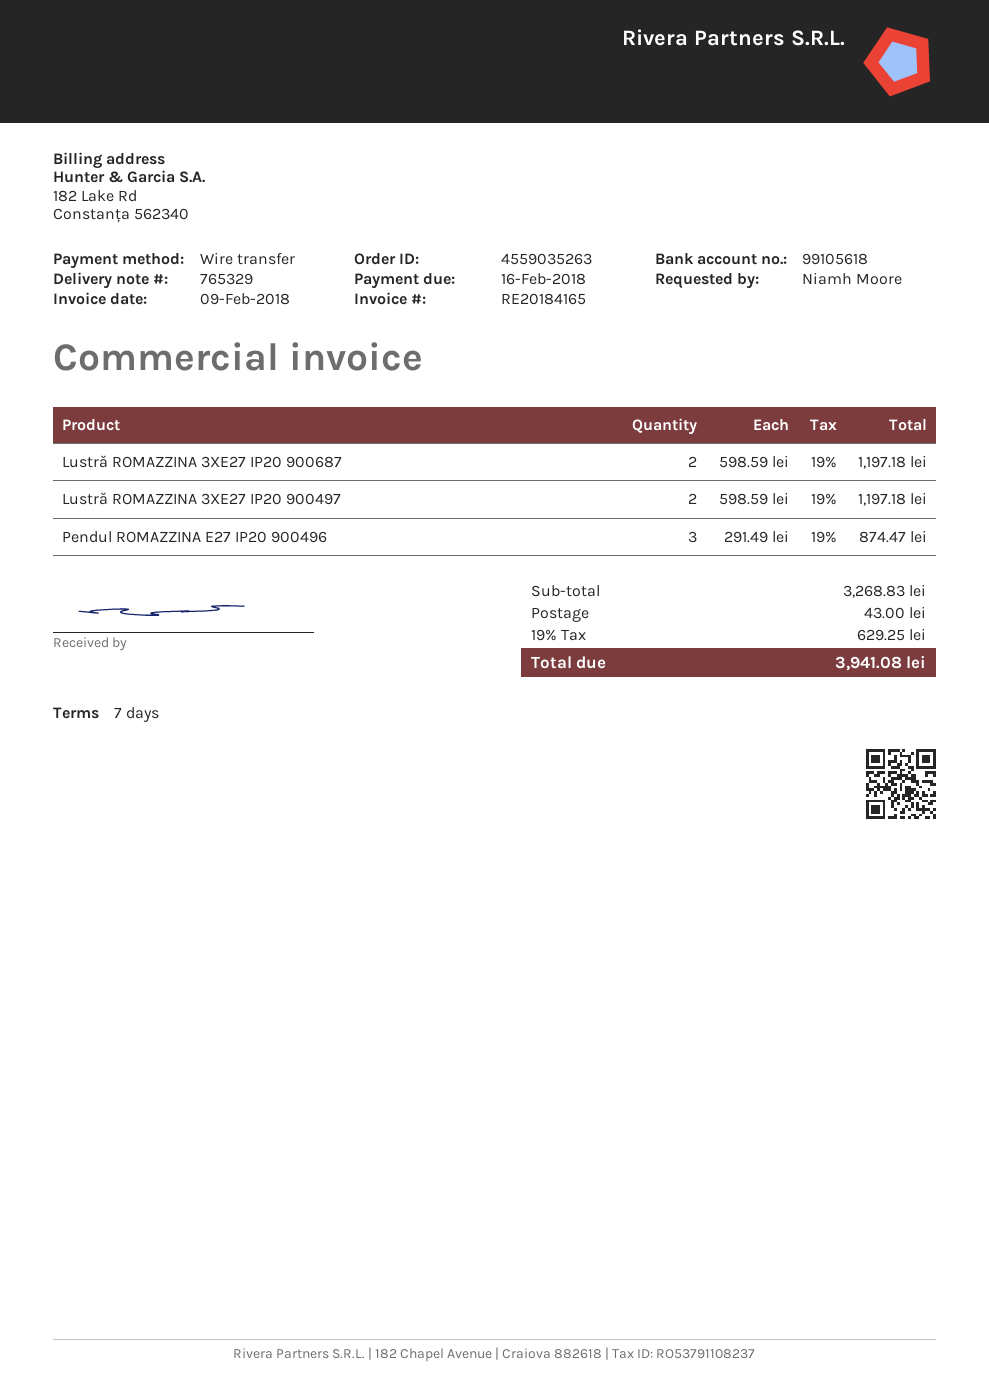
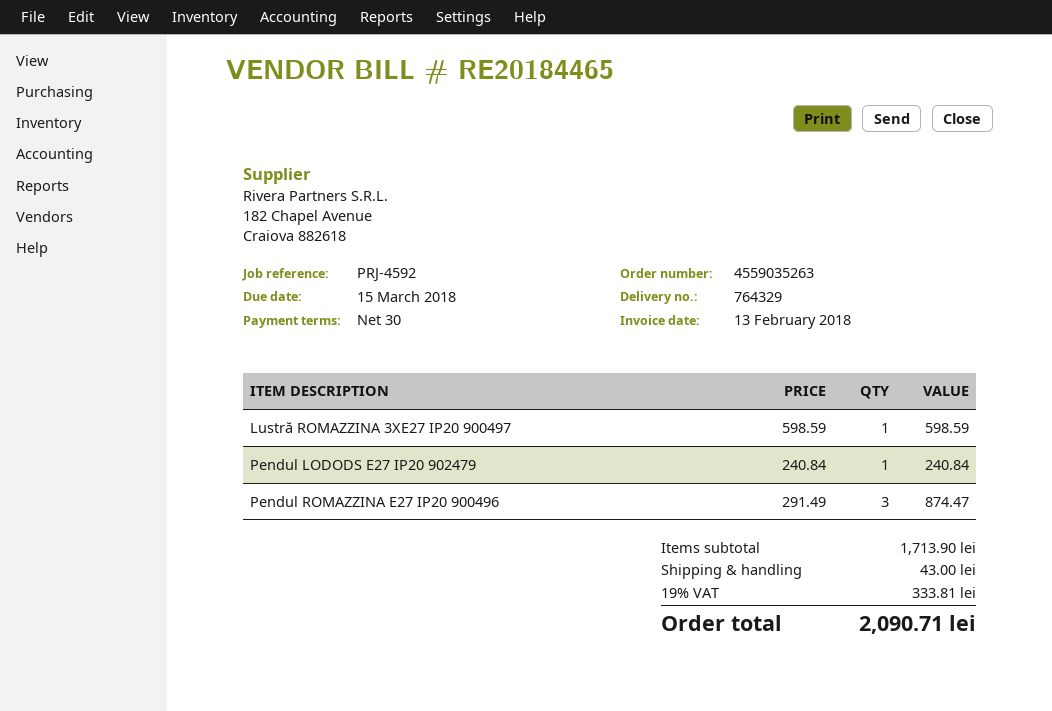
delivery note number: 765329 -> 764329
invoice number: RE20184165 -> RE20184465
invoice date: 2018-02-09 -> 2018-02-13
payment terms: 7 days -> 30 days
due date: 2018-02-16 -> 2018-03-15
Lustră ROMAZZINA 3XE27 IP20 900687: 2 x 598.59 = 1197.18 -> none
Lustră ROMAZZINA 3XE27 IP20 900497: 2 x 598.59 = 1197.18 -> 1 x 598.59 = 598.59
Pendul LODODS E27 IP20 902479: none -> 1 x 240.84 = 240.84
subtotal: 3268.83 -> 1713.90
tax: 19% = 629.25 -> 19% = 333.81
total: 3941.08 -> 2090.71

